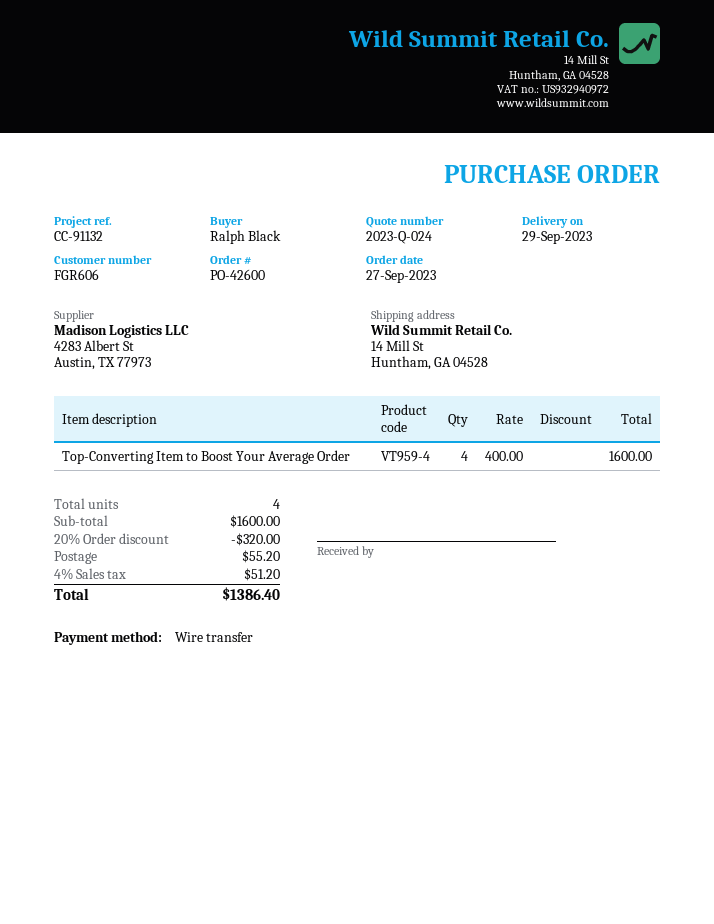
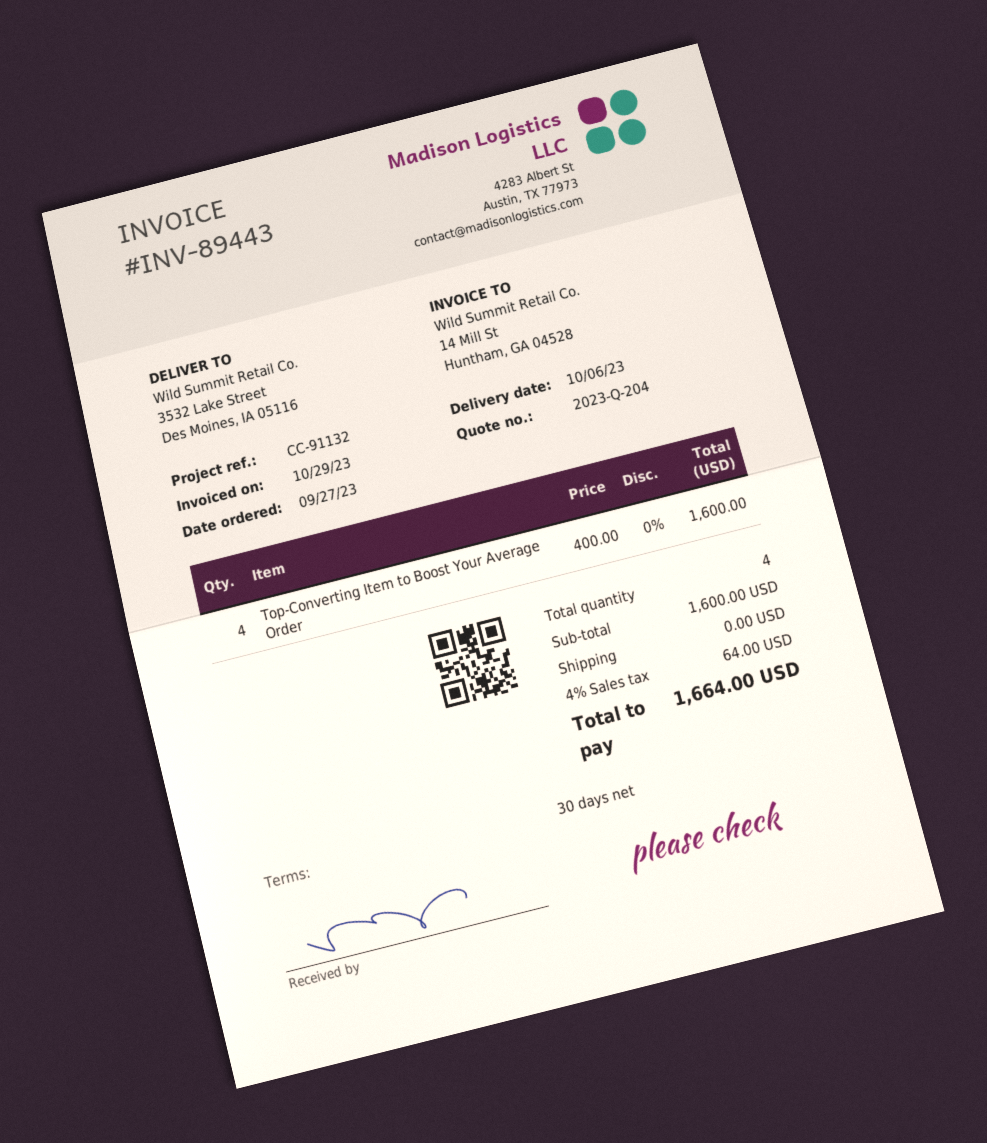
quote number: 2023-Q-024 -> 2023-Q-204
delivery date: 2023-09-29 -> 2023-10-06
ship to: 14 Mill St, Huntham, GA 04528 -> 3532 Lake Street, Des Moines, IA 05116
discount: 20% = 320.00 -> none
shipping: 55.20 -> 0.00
tax: 4% = 51.20 -> 4% = 64.00
total: 1386.40 -> 1664.00

